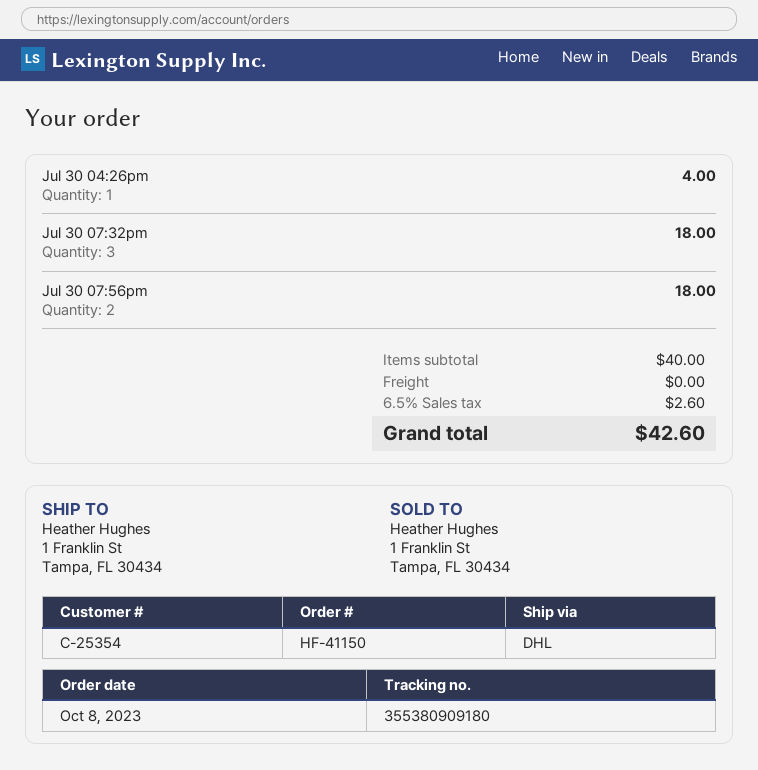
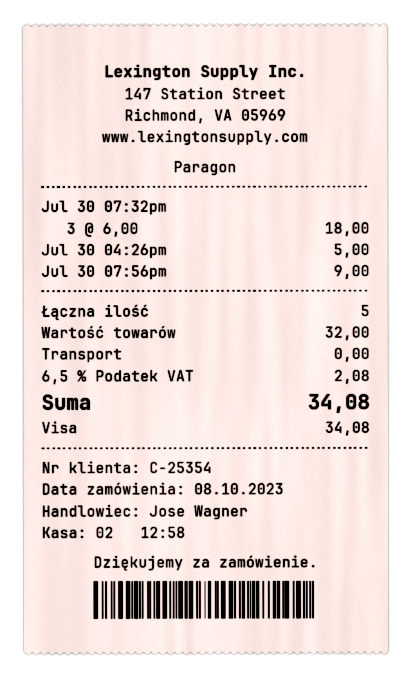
Jul 30 04:26pm: 1 for 4.00 -> 1 for 5.00
Jul 30 07:56pm: 2 for 18.00 -> 1 for 9.00
subtotal: 40.00 -> 32.00
tax: 6.5% = 2.60 -> 6.5% = 2.08
total: 42.60 -> 34.08

